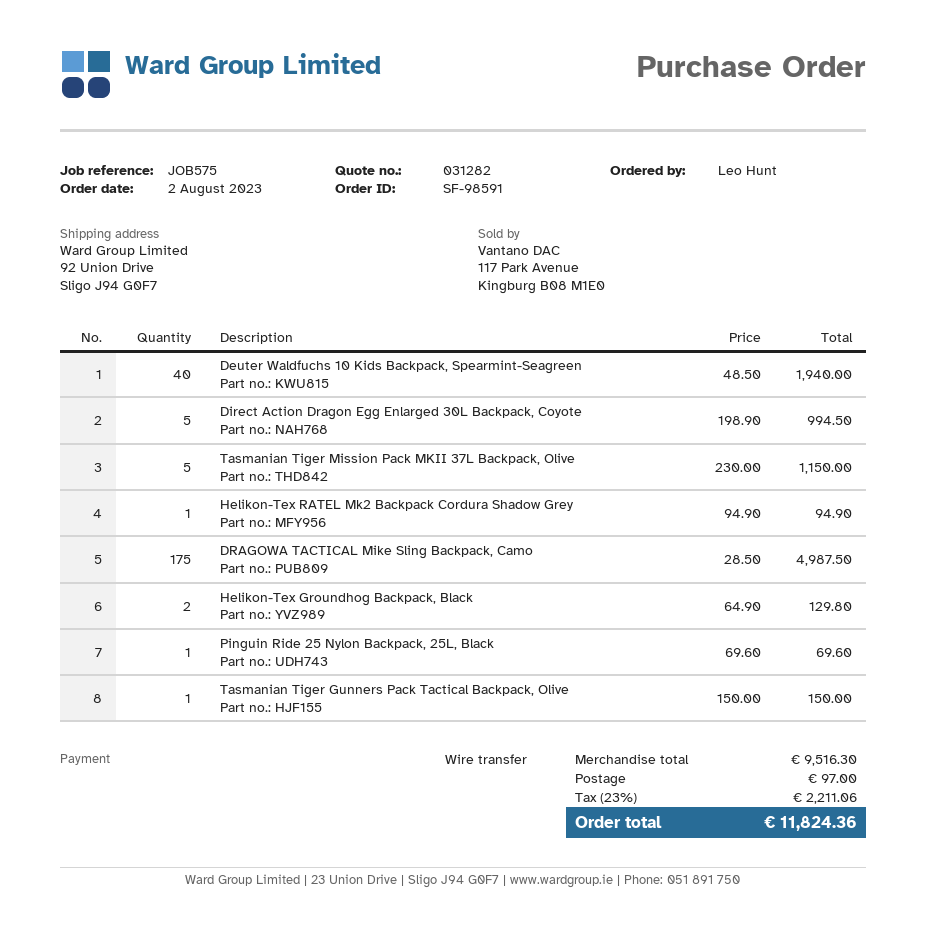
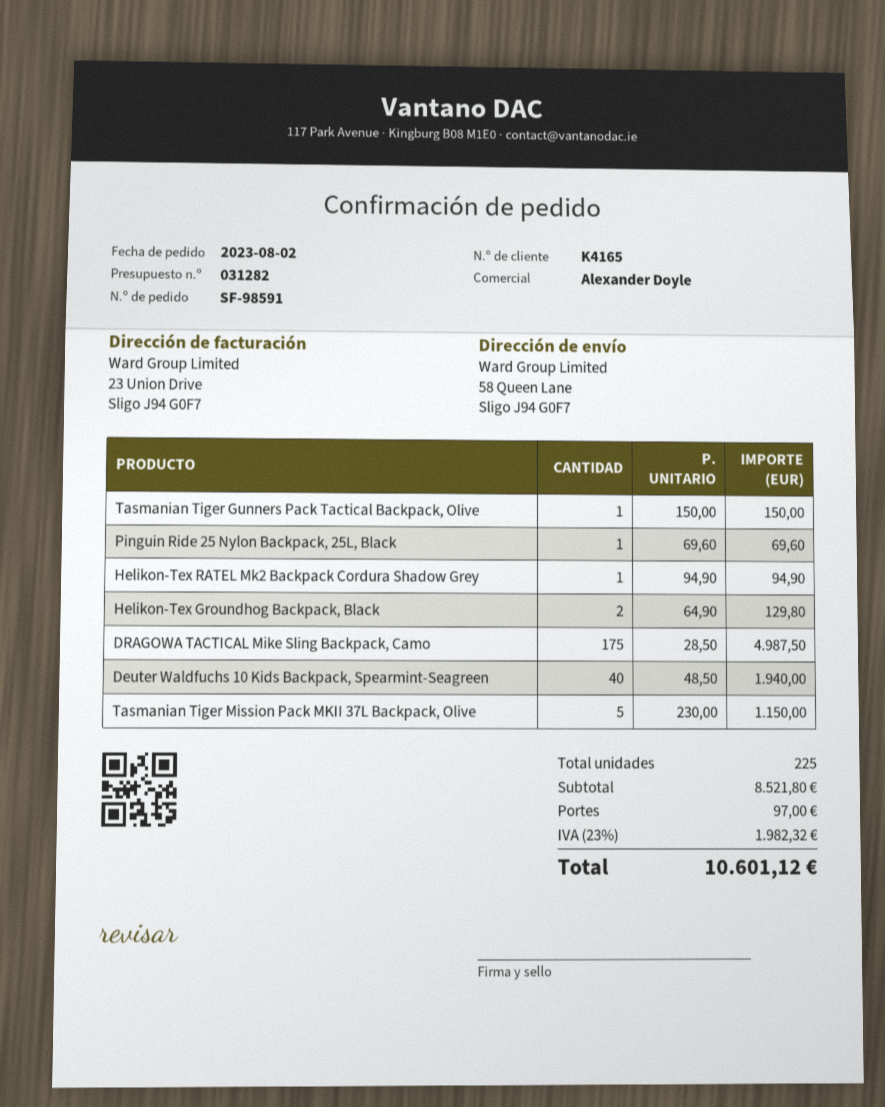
ship to: 92 Union Drive, Sligo J94 G0F7 -> 58 Queen Lane, Sligo J94 G0F7
Direct Action Dragon Egg Enlarged 30L Backpack, Coyote: 5 x 198.90 = 994.50 -> none
subtotal: 9516.30 -> 8521.80
tax: 23% = 2211.06 -> 23% = 1982.32
total: 11824.36 -> 10601.12

